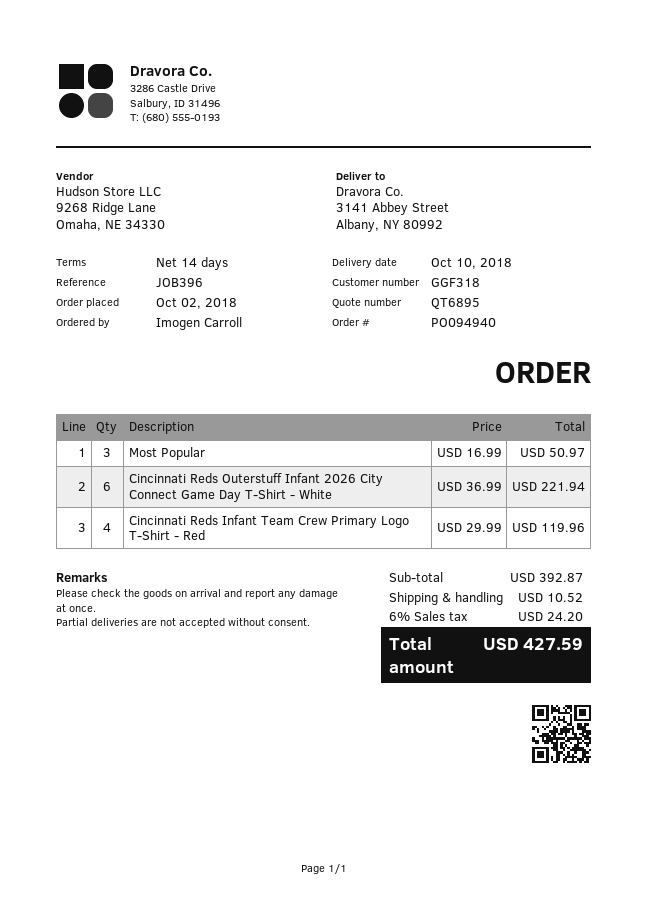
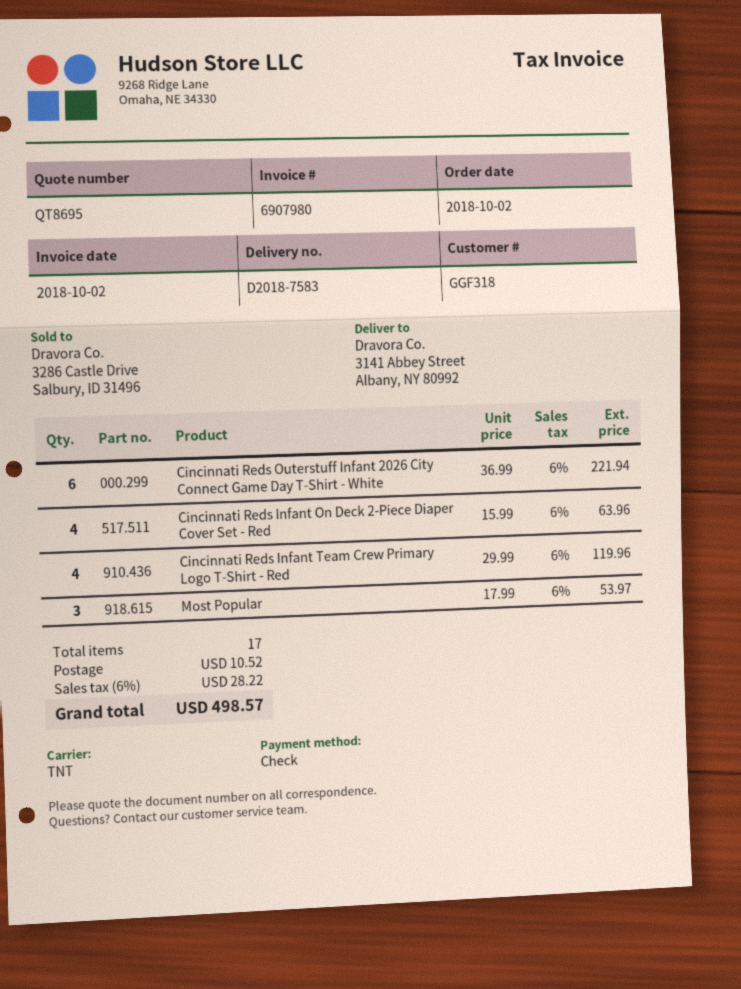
quote number: QT6895 -> QT8695
Most Popular: 3 x 16.99 = 50.97 -> 3 x 17.99 = 53.97
Cincinnati Reds Infant On Deck 2-Piece Diaper Cover Set - Red: none -> 4 x 15.99 = 63.96
tax: 6% = 24.20 -> 6% = 28.22
total: 427.59 -> 498.57

